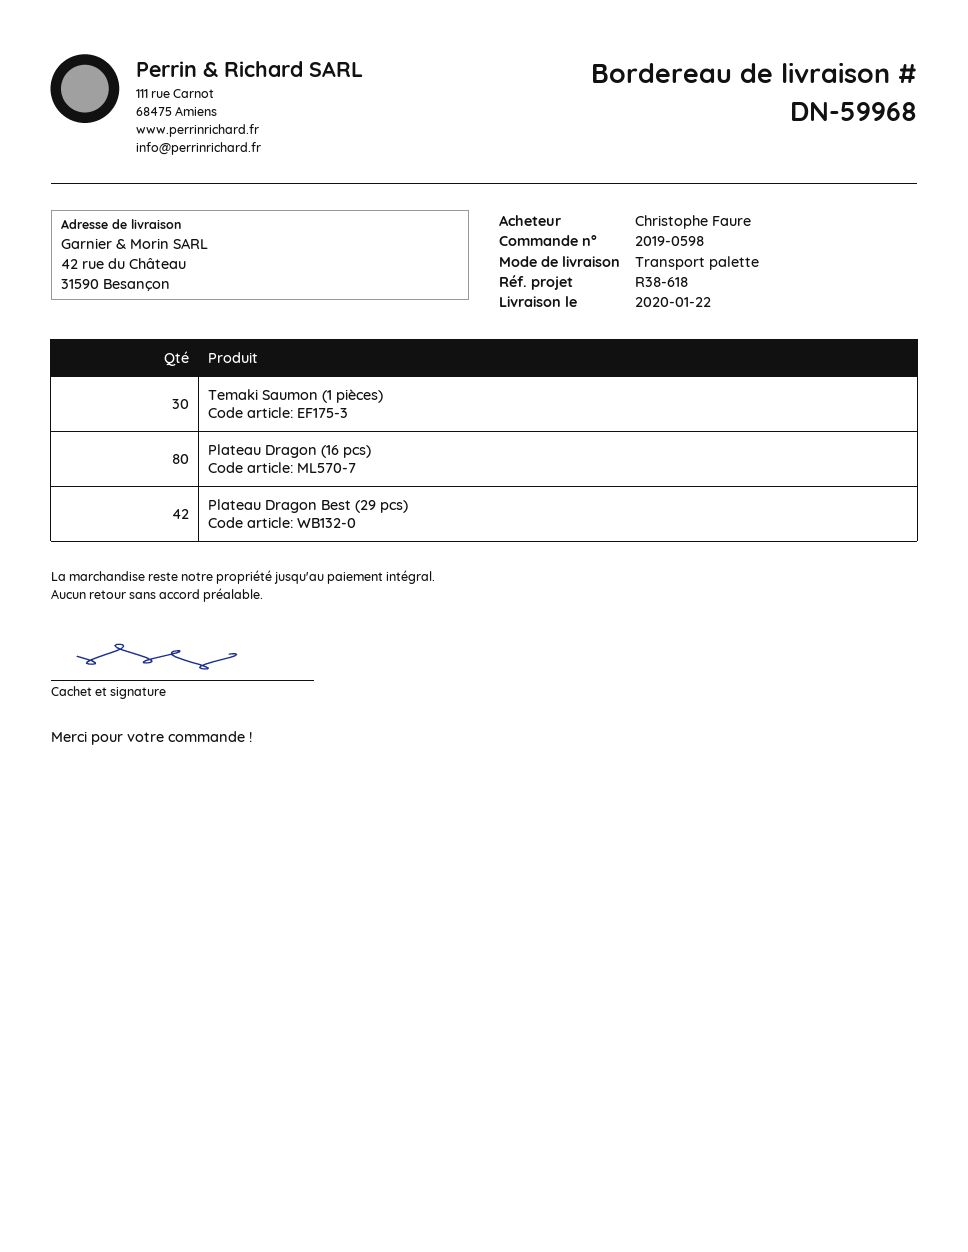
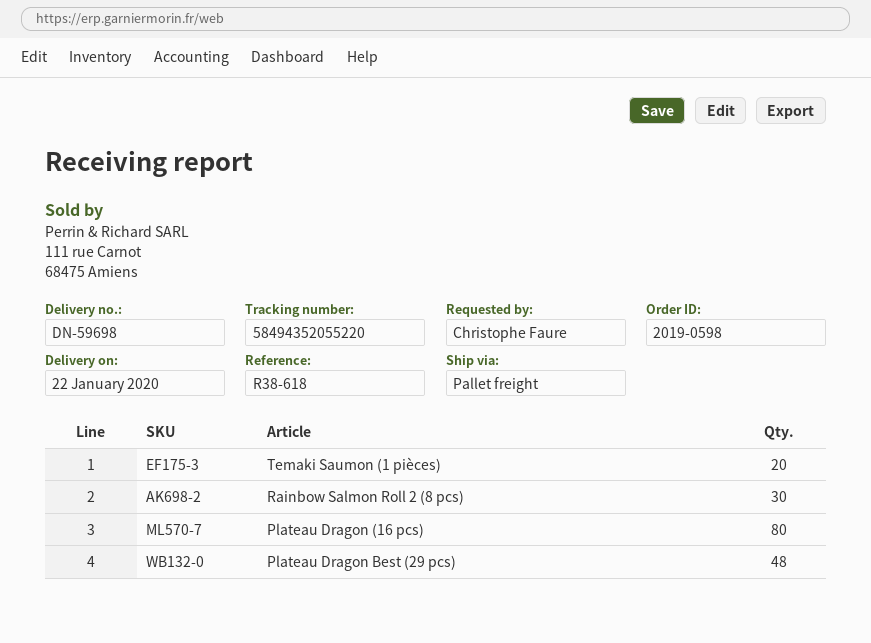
delivery note number: DN-59968 -> DN-59698
Temaki Saumon (1 pièces): 30 -> 20
Plateau Dragon Best (29 pcs): 42 -> 48
Rainbow Salmon Roll 2 (8 pcs): none -> 30

